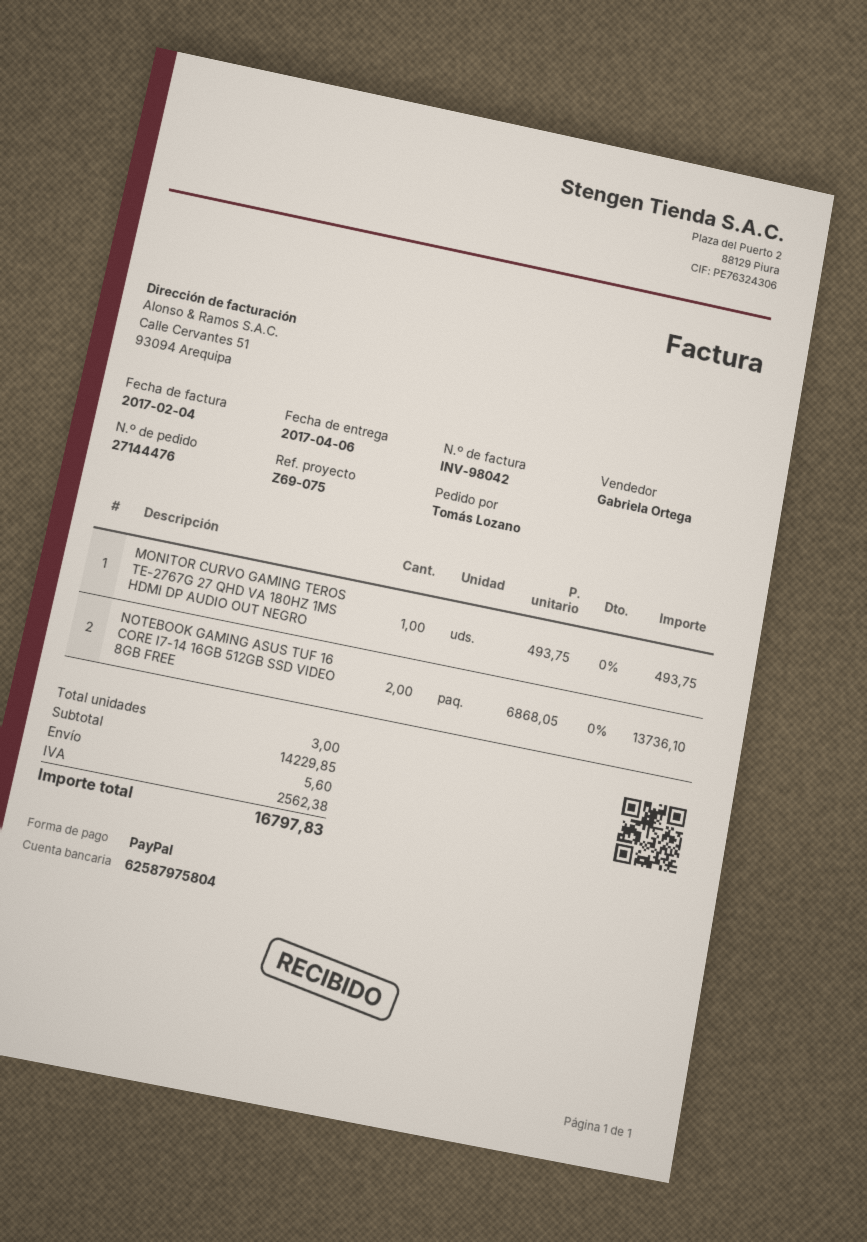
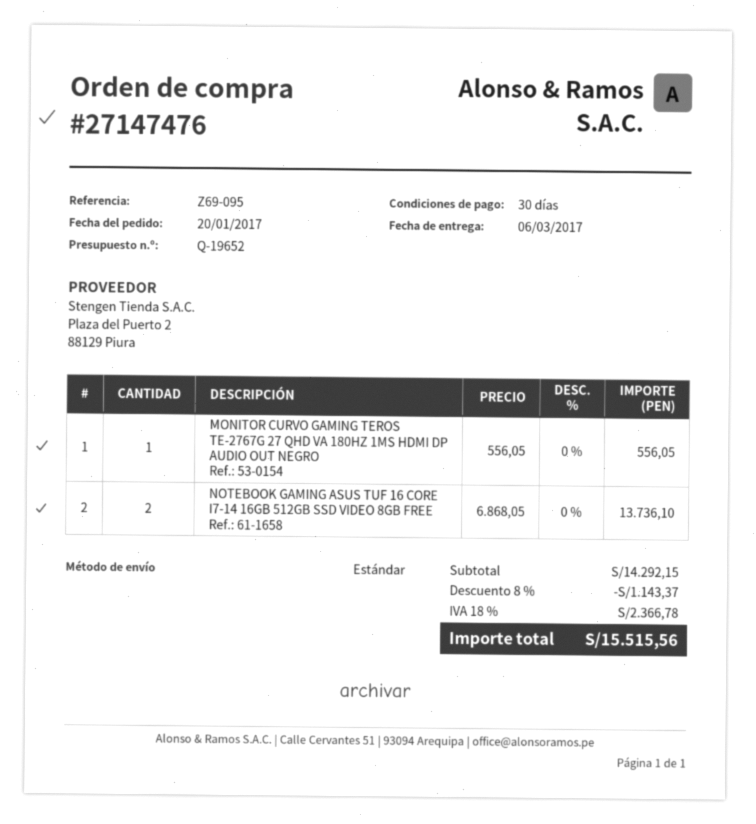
order number: 27144476 -> 27147476
delivery date: 2017-04-06 -> 2017-03-06
reference: Z69-075 -> Z69-095
MONITOR CURVO GAMING TEROS TE-2767G 27 QHD VA 180HZ 1MS HDMI DP AUDIO OUT NEGRO: 1 x 493.75 = 493.75 -> 1 x 556.05 = 556.05
subtotal: 14229.85 -> 14292.15
discount: none -> 8% = 1143.37
shipping: 5.60 -> none
tax: 2562.38 -> 2366.78
total: 16797.83 -> 15515.56

